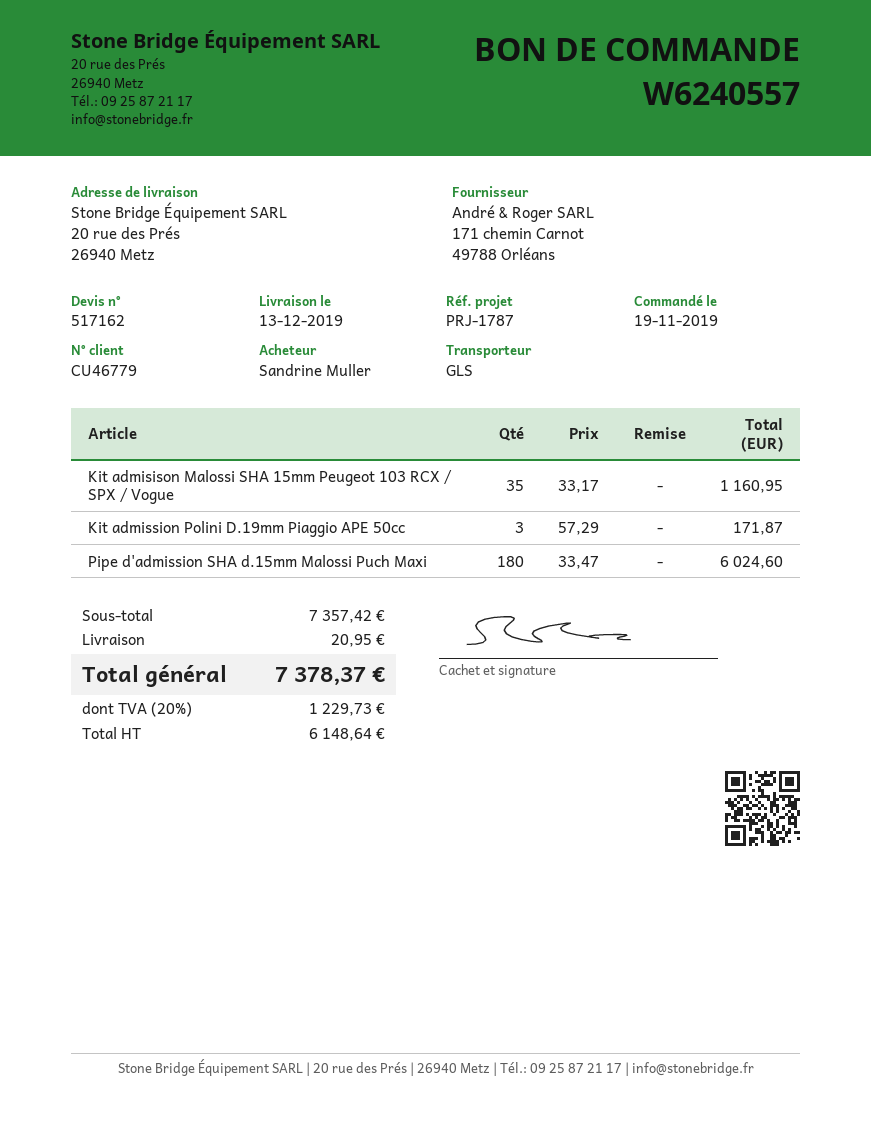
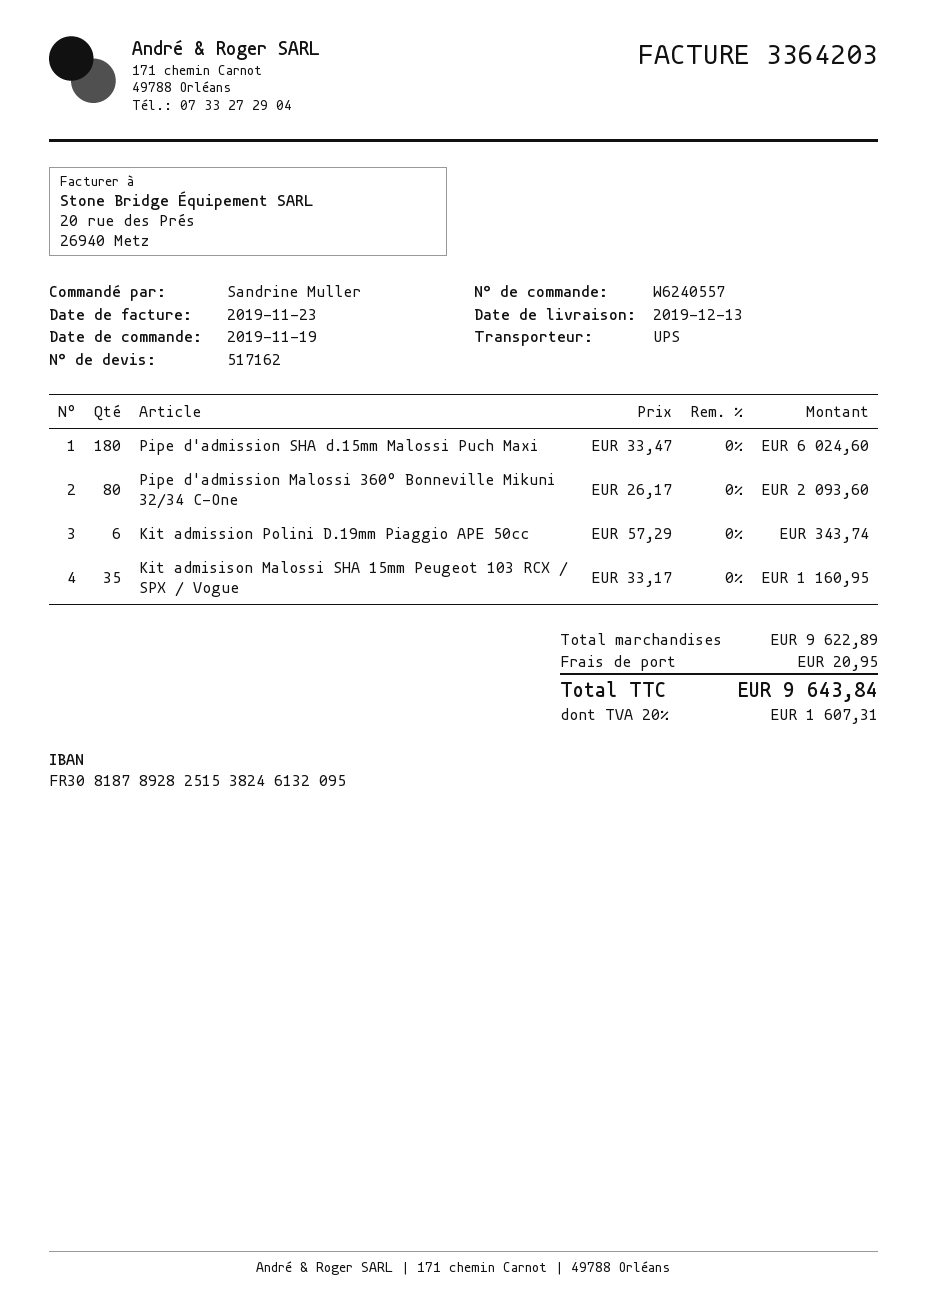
shipping method: GLS -> UPS
Kit admission Polini D.19mm Piaggio APE 50cc: 3 x 57.29 = 171.87 -> 6 x 57.29 = 343.74
Pipe d'admission Malossi 360° Bonneville Mikuni 32/34 C-One: none -> 80 x 26.17 = 2093.60
subtotal: 7357.42 -> 9622.89
tax: 20% = 1229.73 -> 20% = 1607.31
total: 7378.37 -> 9643.84

